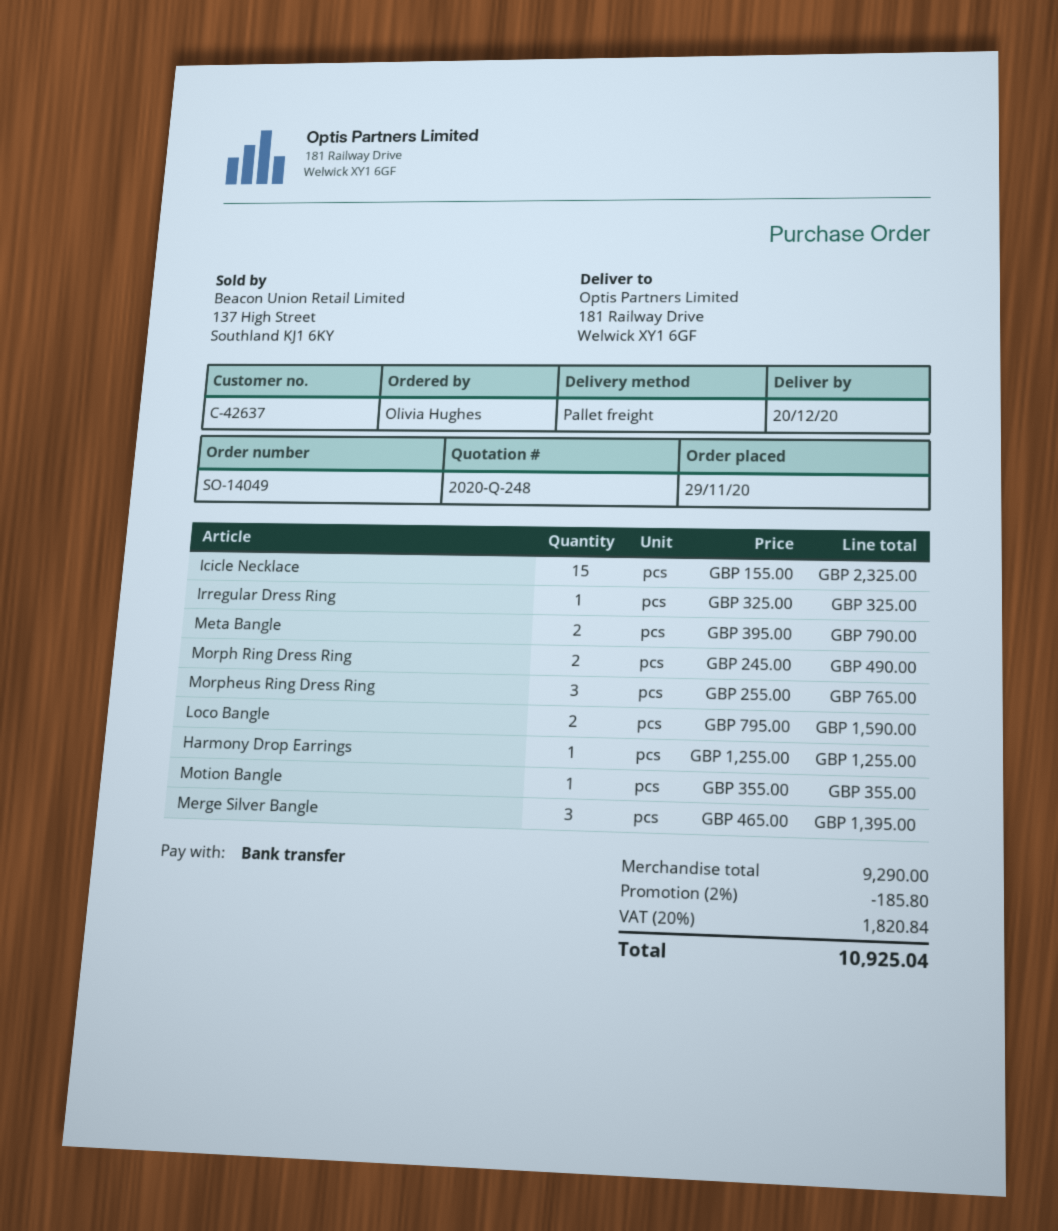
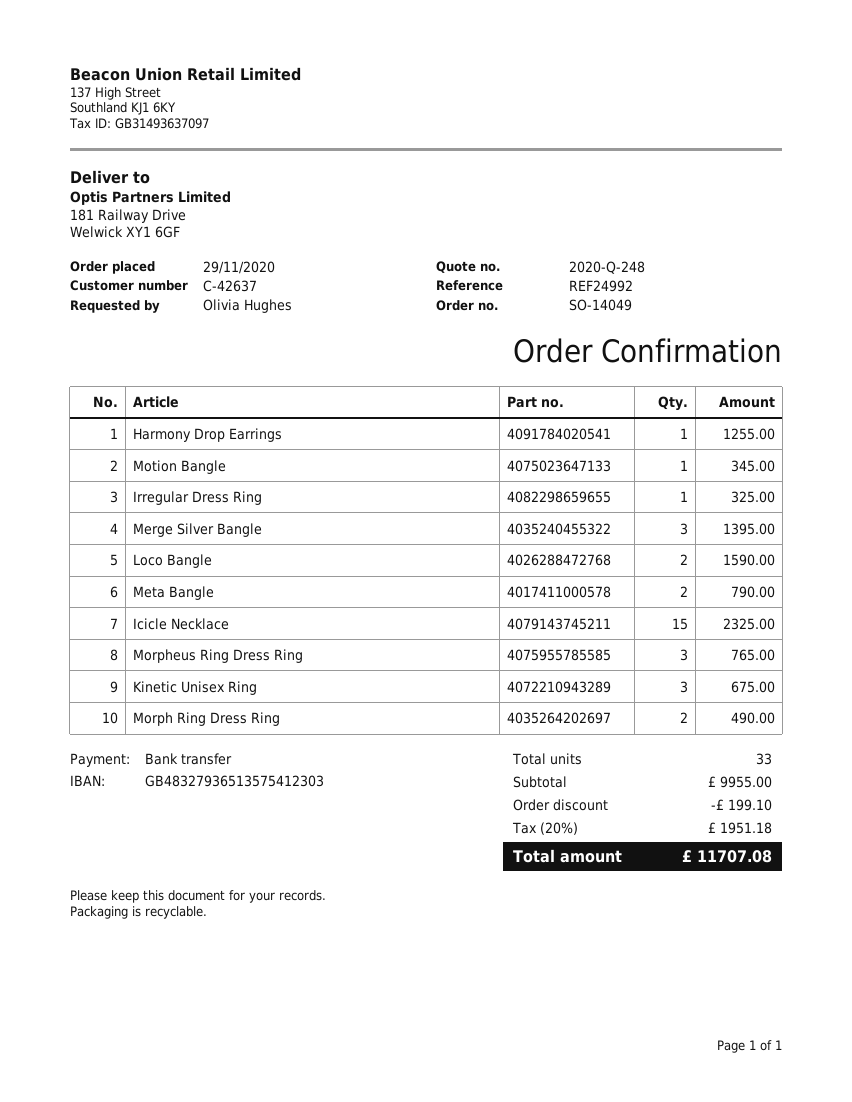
Motion Bangle: 1 for 355.00 -> 1 for 345.00
Kinetic Unisex Ring: none -> 3 for 675.00
subtotal: 9290.00 -> 9955.00
discount: 185.80 -> 199.10
tax: 20% = 1820.84 -> 20% = 1951.18
total: 10925.04 -> 11707.08

